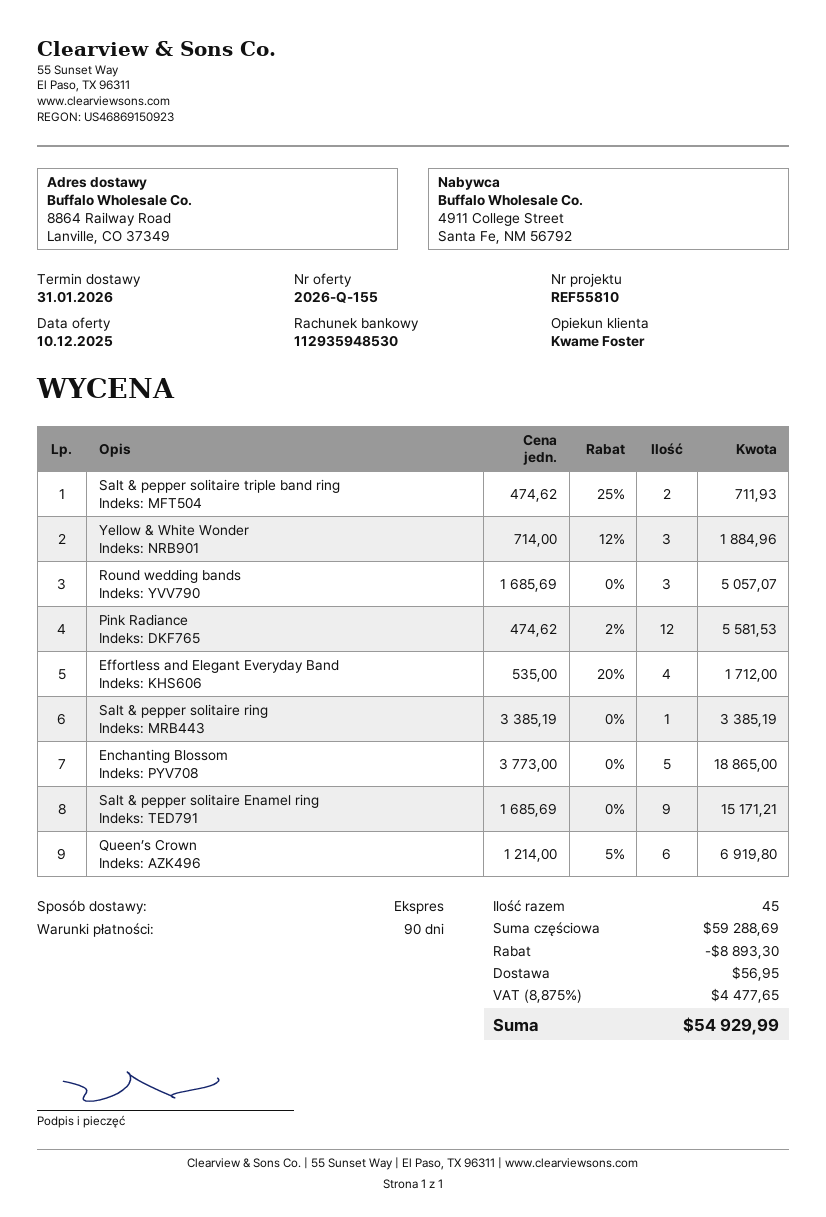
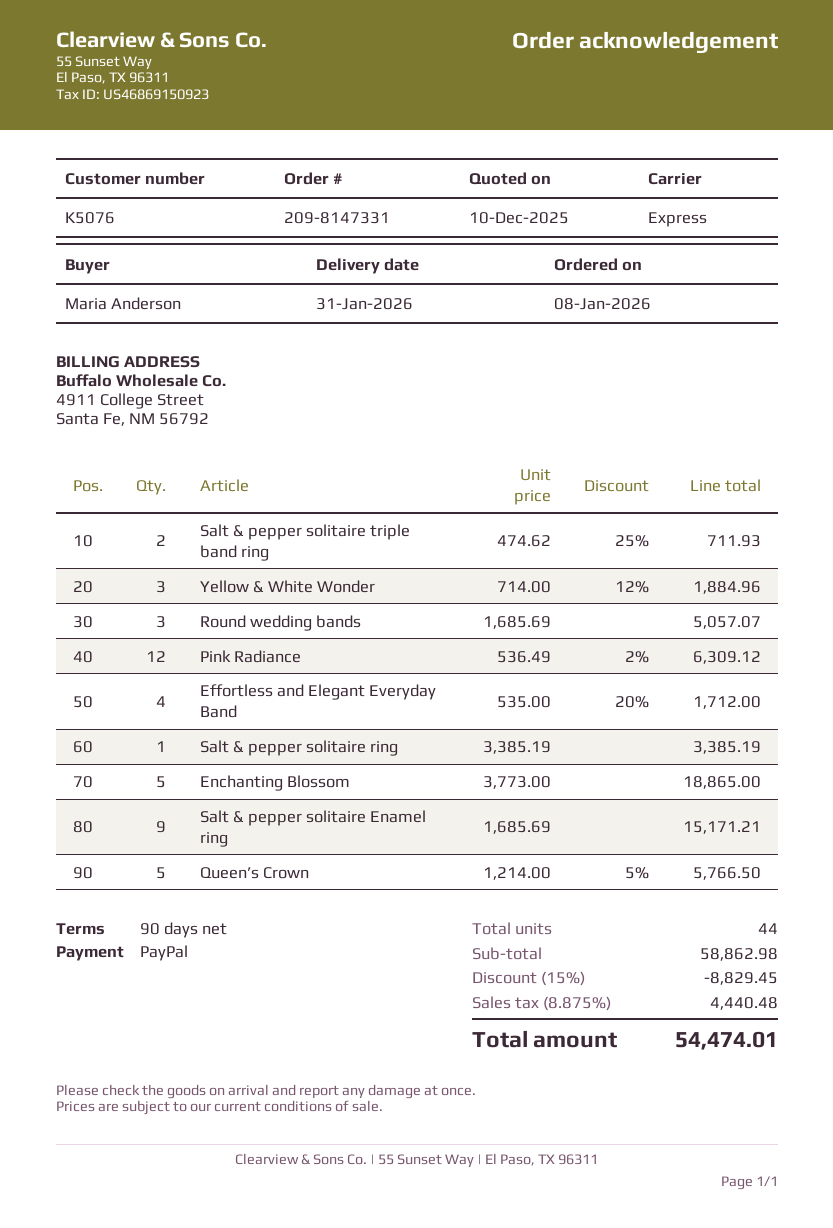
Pink Radiance: 12 x 474.62 - 2% = 5581.53 -> 12 x 536.49 - 2% = 6309.12
Queen’s Crown: 6 x 1214.00 - 5% = 6919.80 -> 5 x 1214.00 - 5% = 5766.50
total quantity: 45 -> 44
subtotal: 59288.69 -> 58862.98
discount: 8893.30 -> 8829.45
shipping: 56.95 -> none
tax: 8.875% = 4477.65 -> 8.875% = 4440.48
total: 54929.99 -> 54474.01

